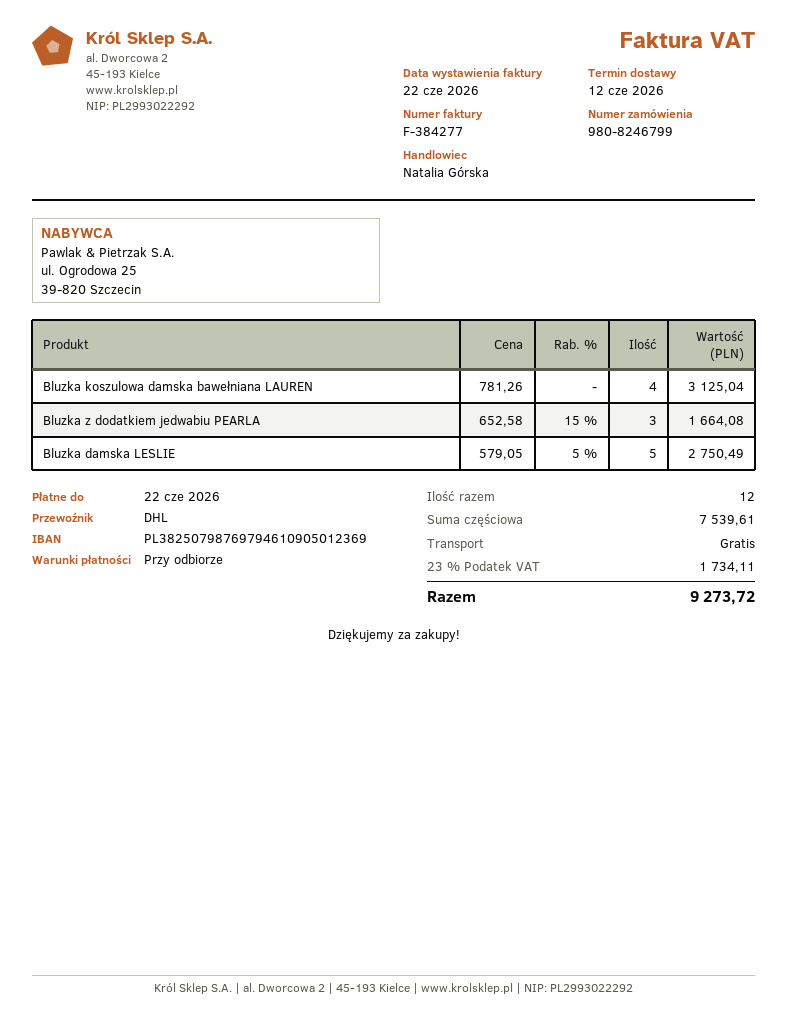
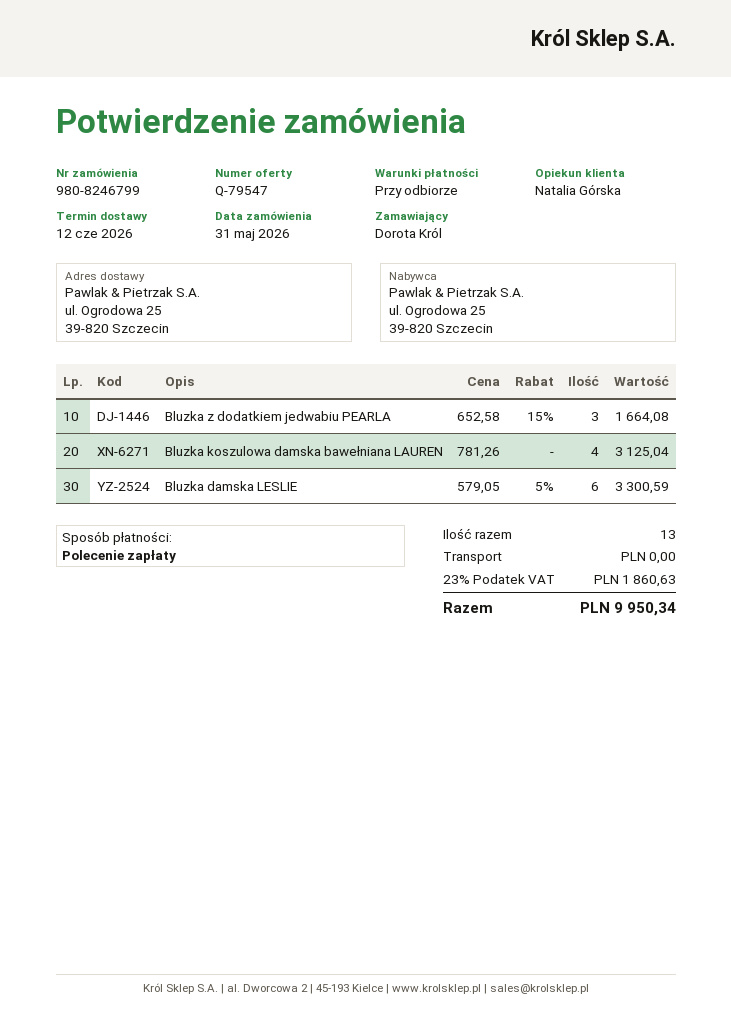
Bluzka damska LESLIE: 5 x 579.05 - 5% = 2750.49 -> 6 x 579.05 - 5% = 3300.59
total quantity: 12 -> 13
tax: 23% = 1734.11 -> 23% = 1860.63
total: 9273.72 -> 9950.34

